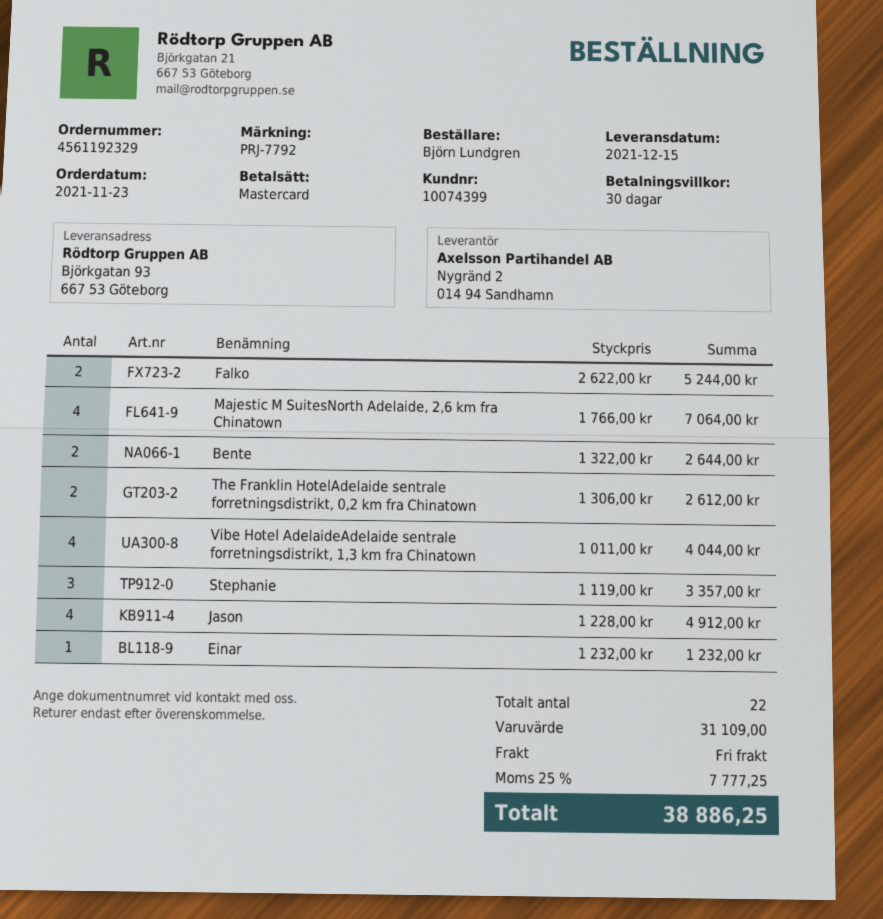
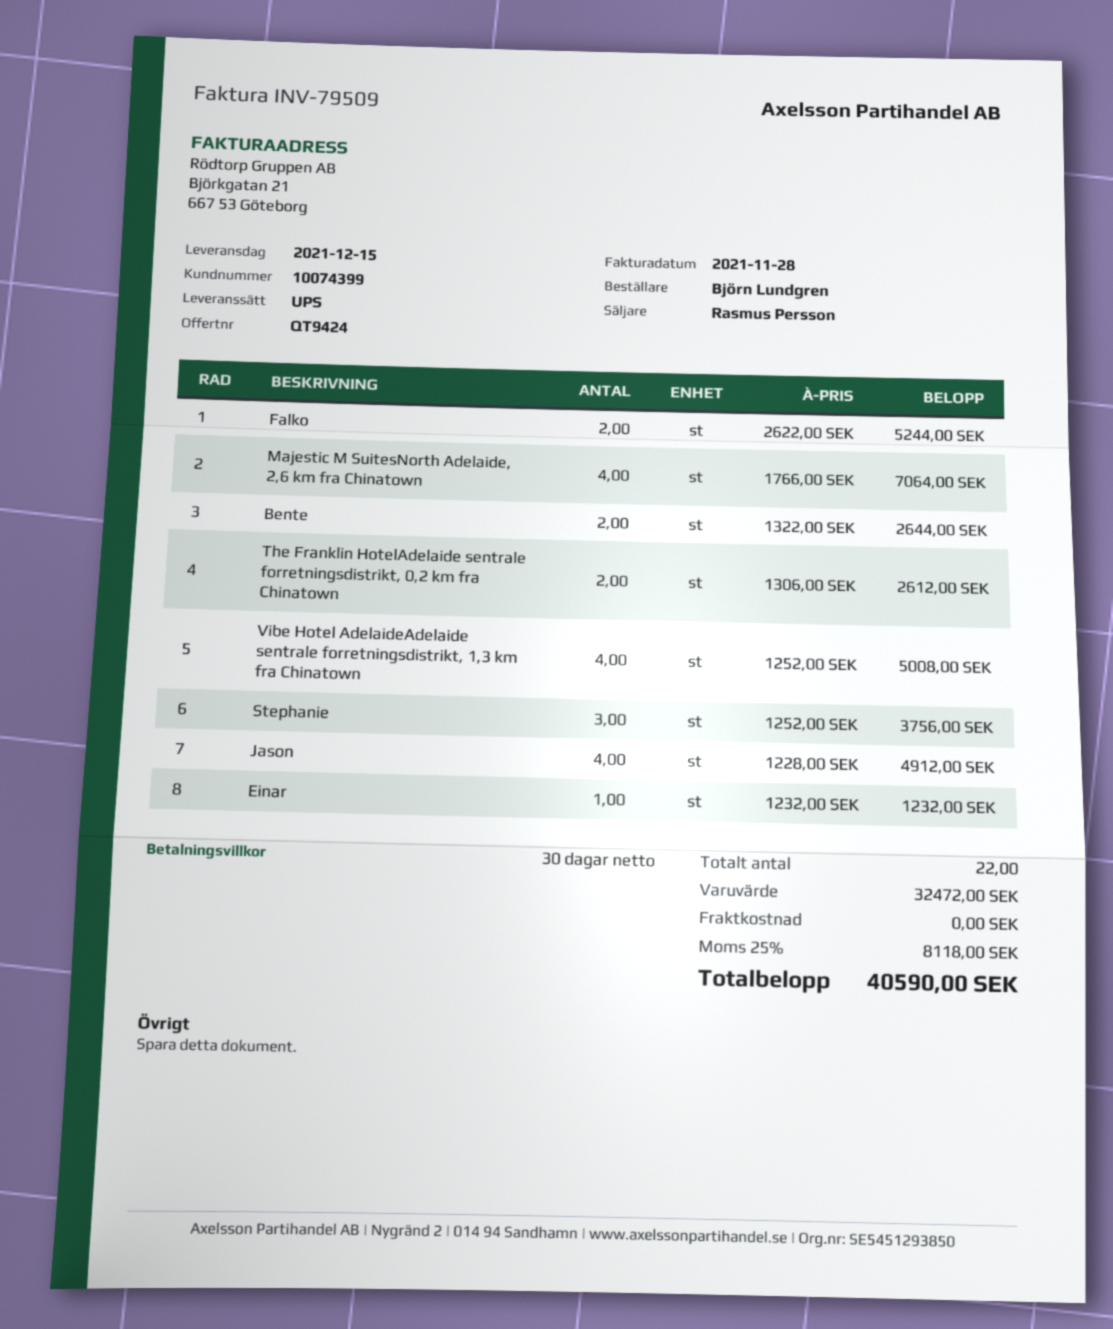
Vibe Hotel AdelaideAdelaide sentrale forretningsdistrikt, 1,3 km fra Chinatown: 4 x 1011.00 = 4044.00 -> 4 x 1252.00 = 5008.00
Stephanie: 3 x 1119.00 = 3357.00 -> 3 x 1252.00 = 3756.00
subtotal: 31109.00 -> 32472.00
tax: 25% = 7777.25 -> 25% = 8118.00
total: 38886.25 -> 40590.00

